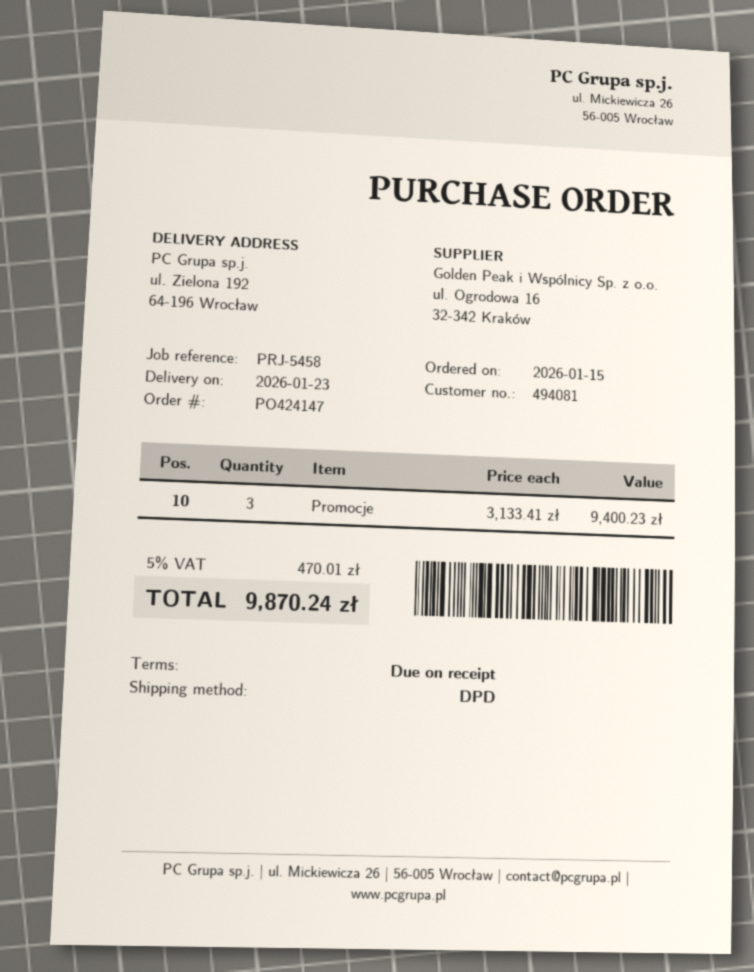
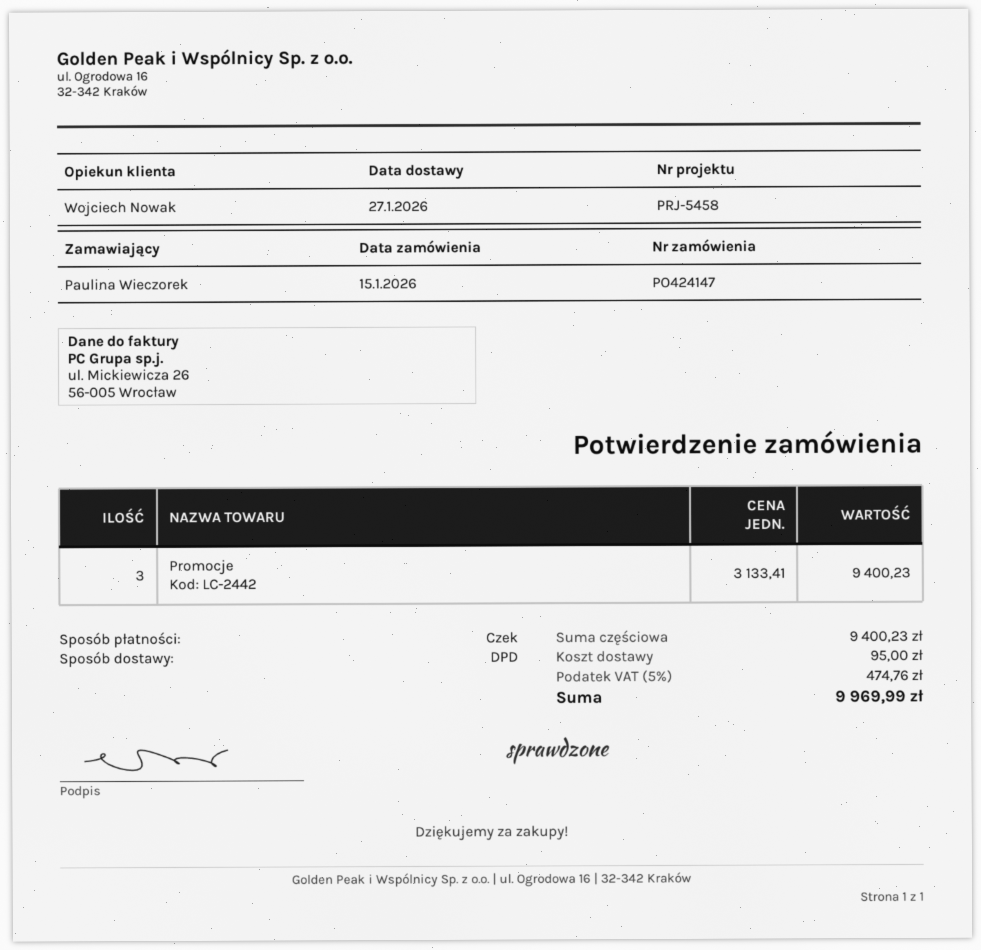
delivery date: 2026-01-23 -> 2026-01-27
shipping: none -> 95.00
tax: 5% = 470.01 -> 5% = 474.76
total: 9870.24 -> 9969.99

